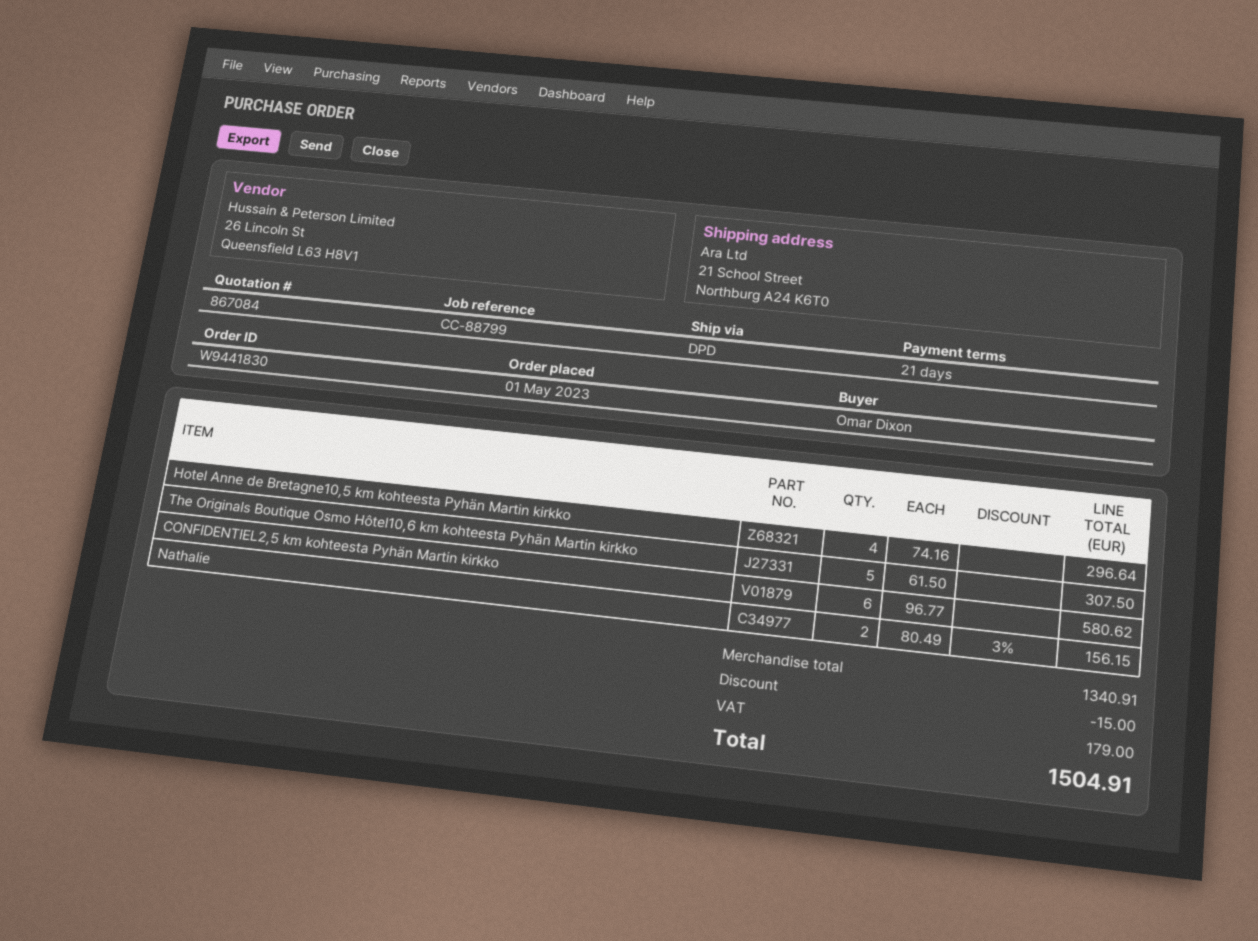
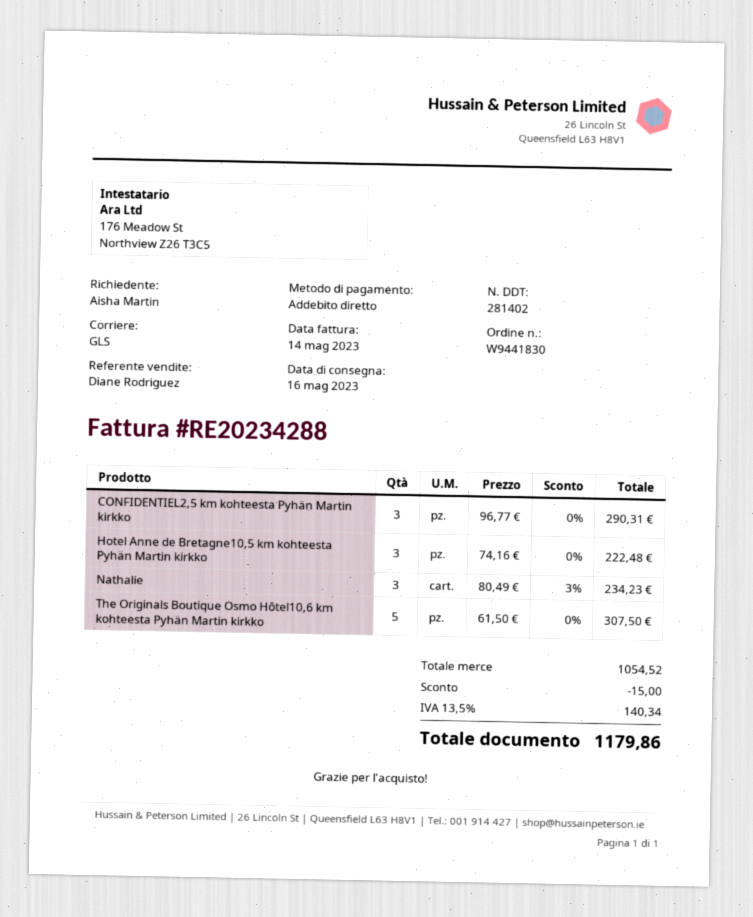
ordered by: Omar Dixon -> Aisha Martin
shipping method: DPD -> GLS
Hotel Anne de Bretagne10,5 km kohteesta Pyhän Martin kirkko: 4 x 74.16 = 296.64 -> 3 x 74.16 = 222.48
CONFIDENTIEL2,5 km kohteesta Pyhän Martin kirkko: 6 x 96.77 = 580.62 -> 3 x 96.77 = 290.31
Nathalie: 2 x 80.49 - 3% = 156.15 -> 3 x 80.49 - 3% = 234.23
subtotal: 1340.91 -> 1054.52
tax: 179.00 -> 140.34
total: 1504.91 -> 1179.86

